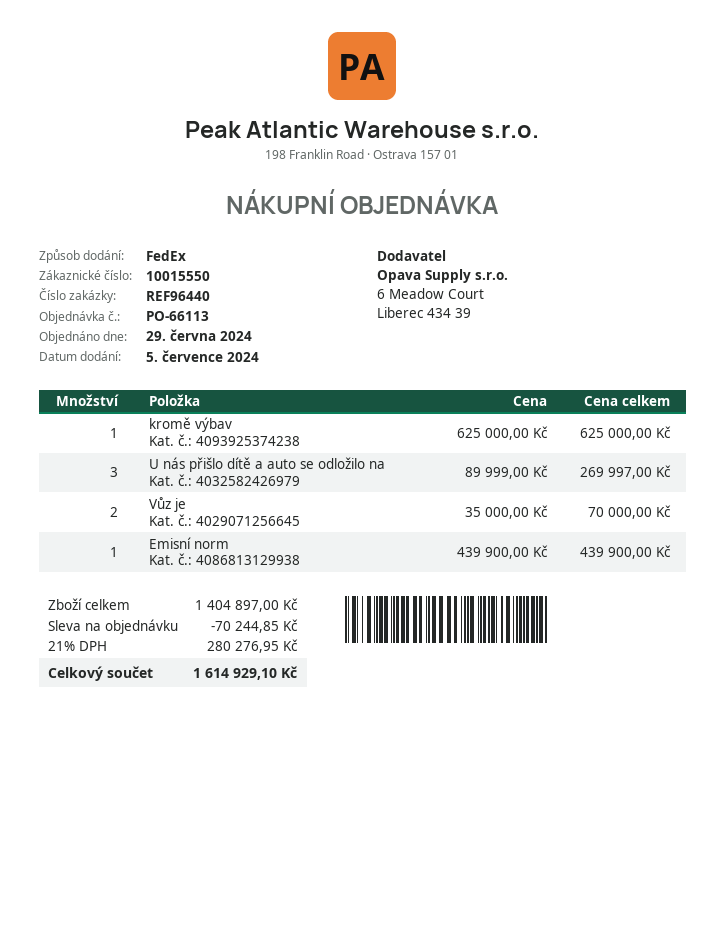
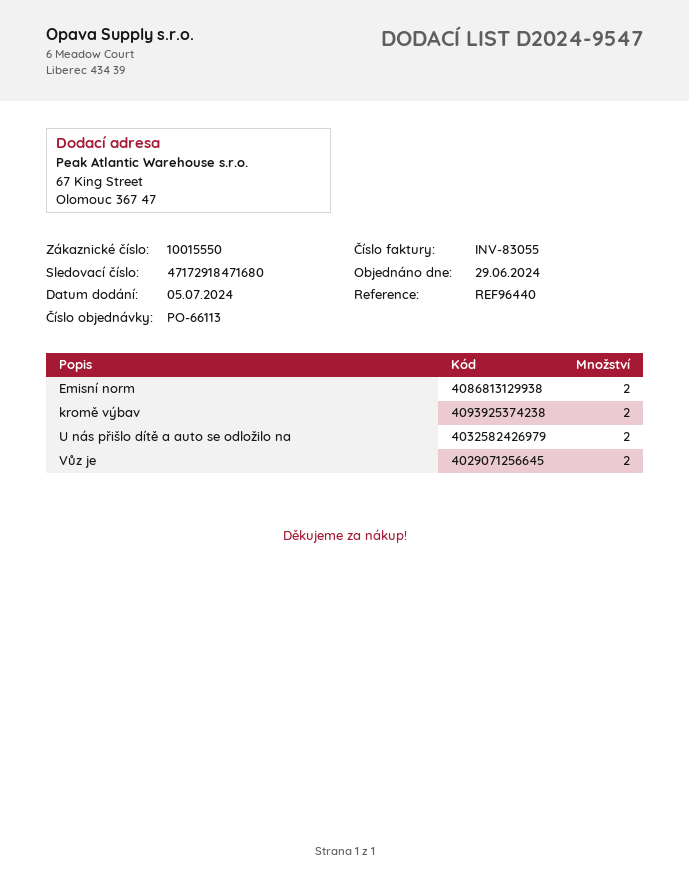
kromě výbav: 1 -> 2
U nás přišlo dítě a auto se odložilo na: 3 -> 2
Emisní norm: 1 -> 2

